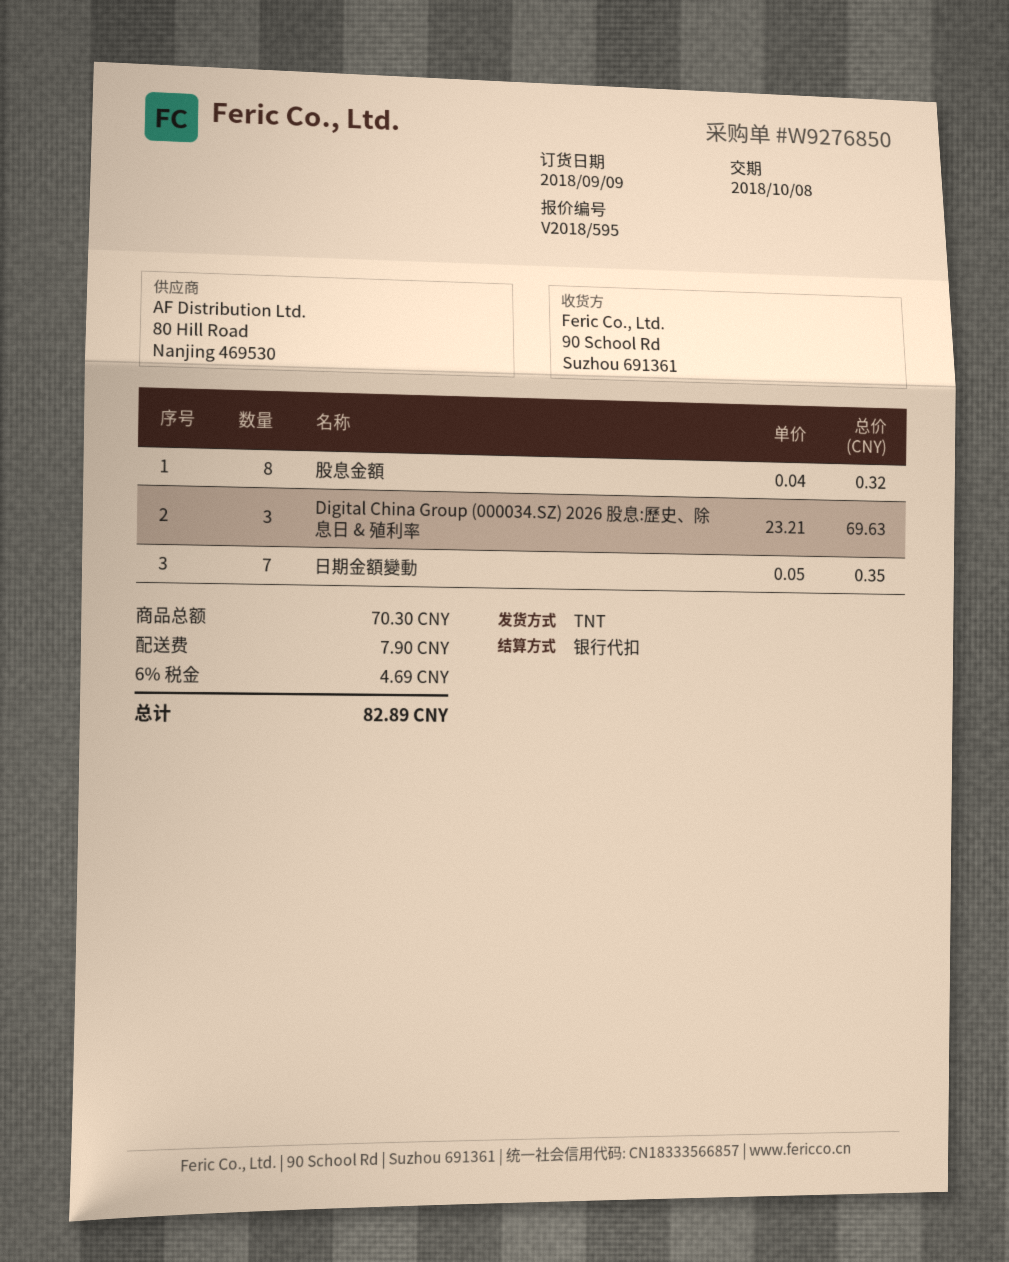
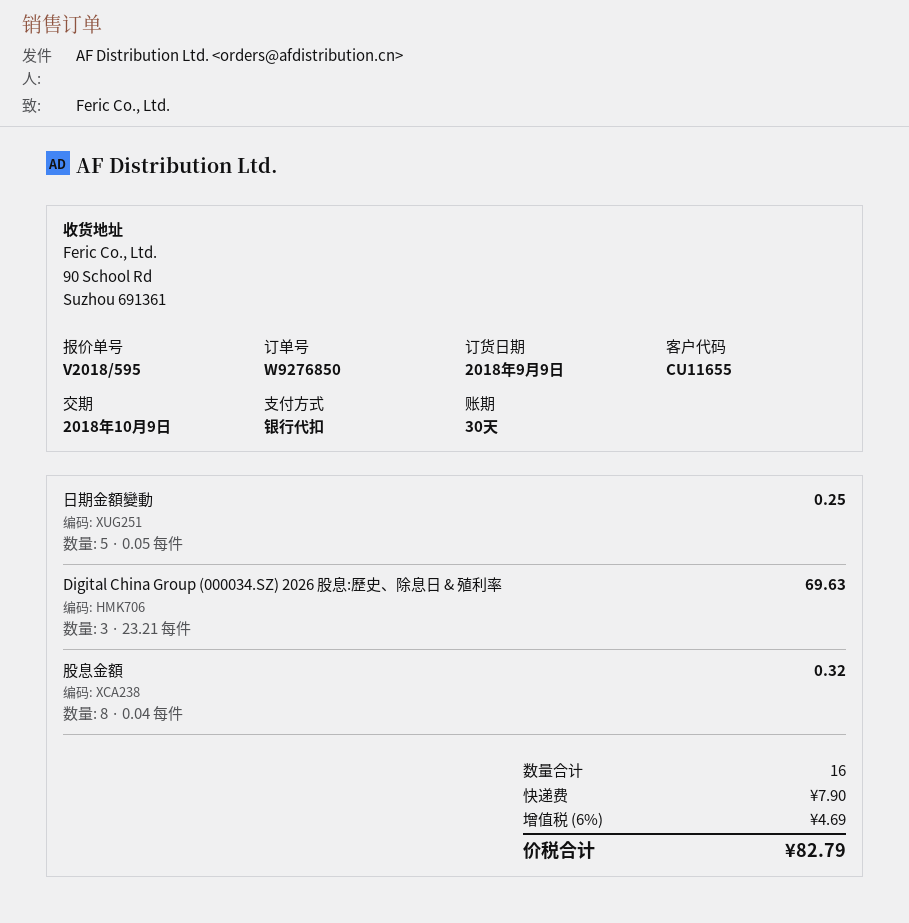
delivery date: 2018-10-08 -> 2018-10-09
日期金額變動: 7 x 0.05 = 0.35 -> 5 x 0.05 = 0.25
total: 82.89 -> 82.79

